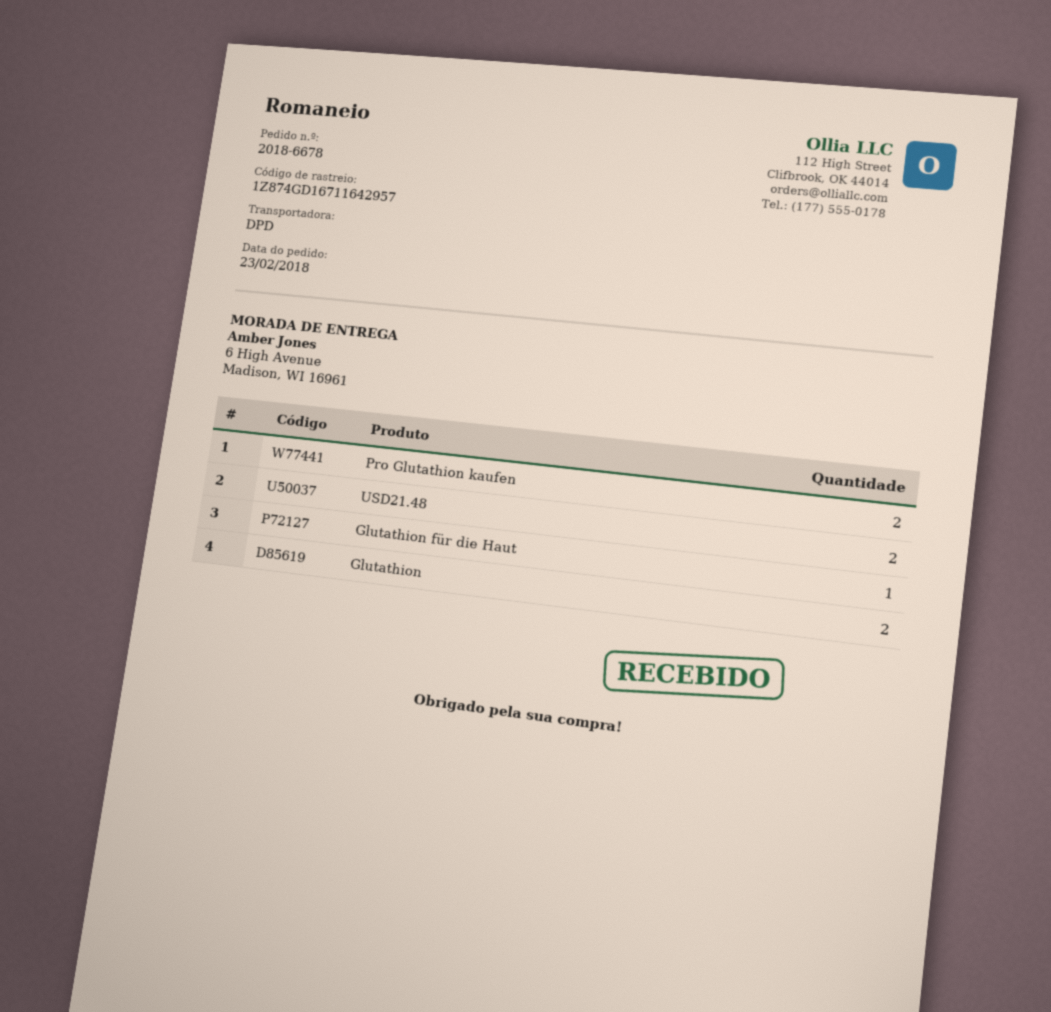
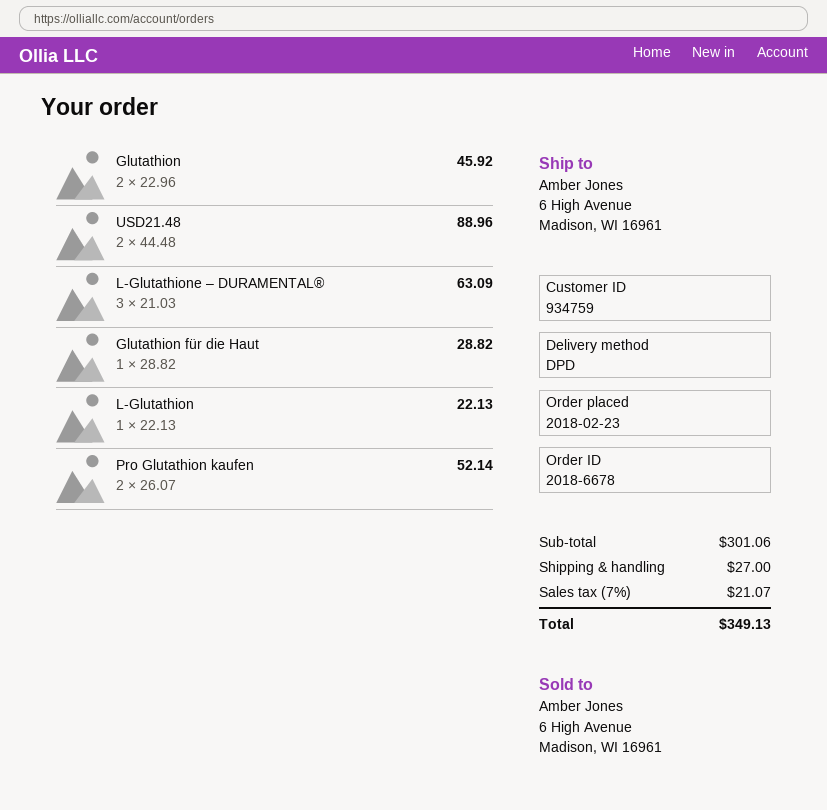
L-Glutathione – DURAMENTAL®: none -> 3
L-Glutathion: none -> 1

